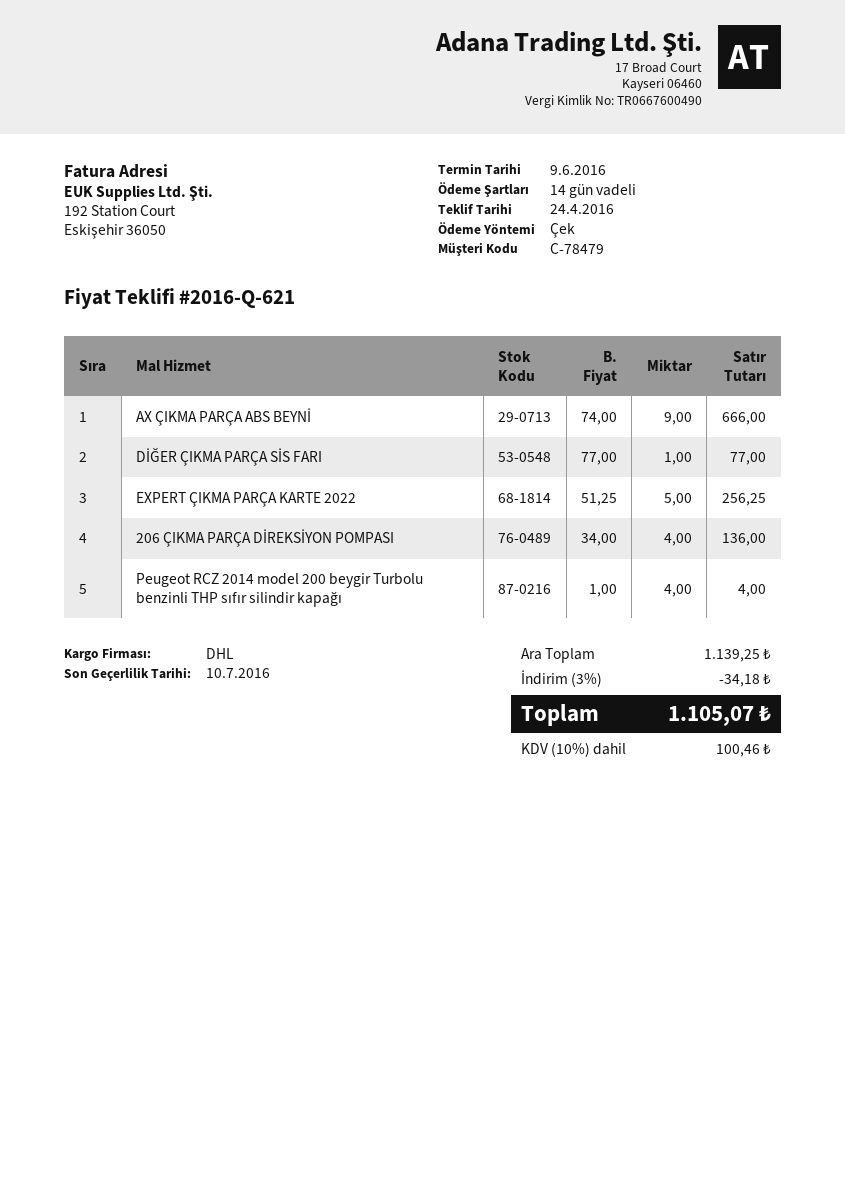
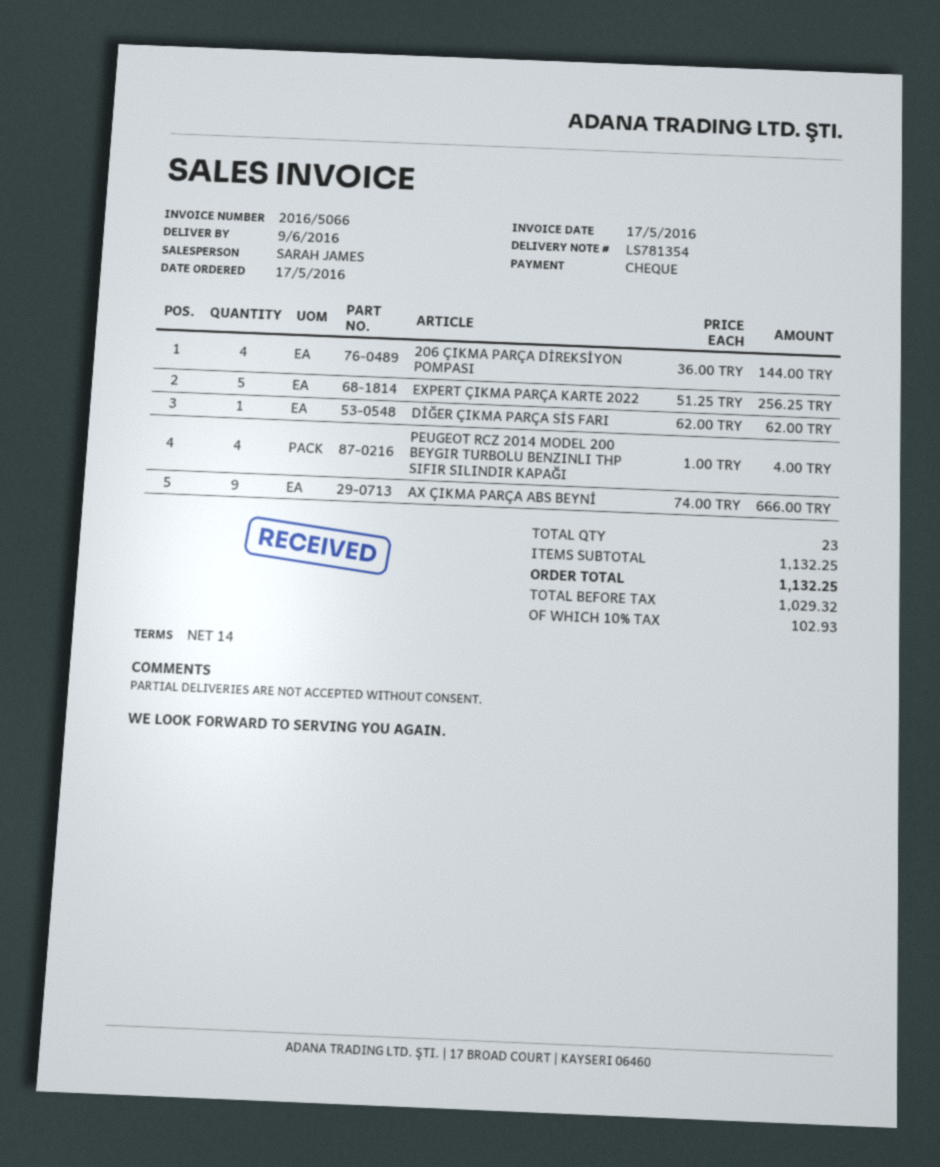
DİĞER ÇIKMA PARÇA SİS FARI: 1 x 77.00 = 77.00 -> 1 x 62.00 = 62.00
206 ÇIKMA PARÇA DİREKSİYON POMPASI: 4 x 34.00 = 136.00 -> 4 x 36.00 = 144.00
subtotal: 1139.25 -> 1132.25
discount: 3% = 34.18 -> none
tax: 10% = 100.46 -> 10% = 102.93
total: 1105.07 -> 1132.25

